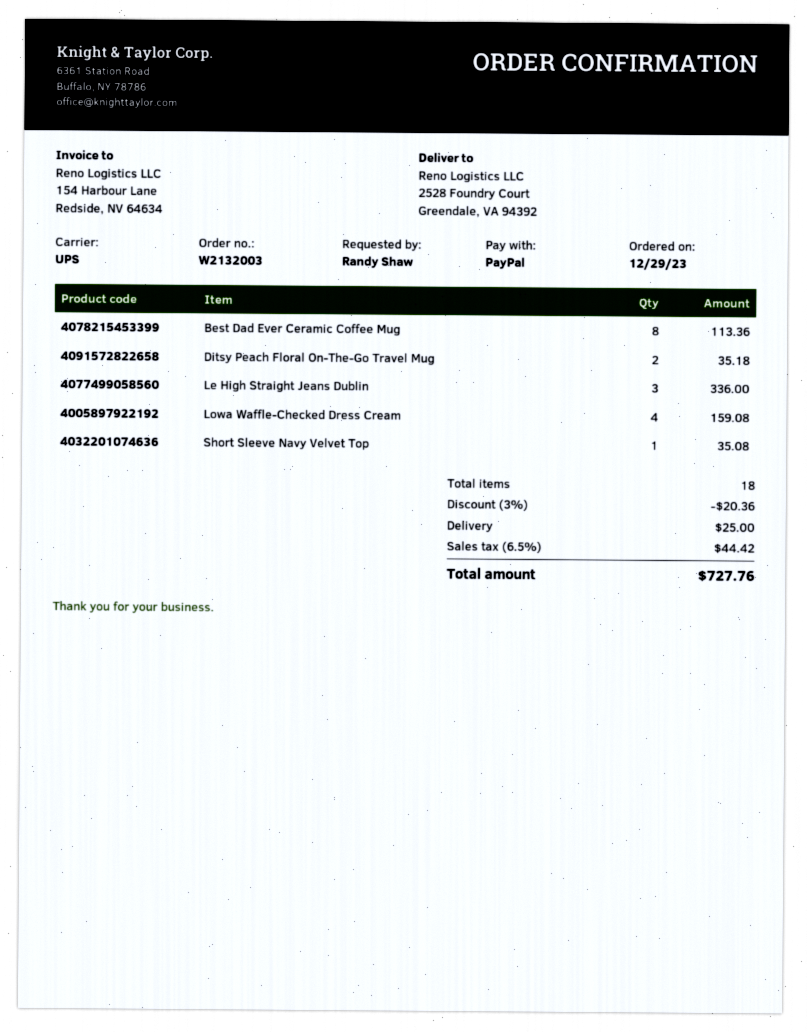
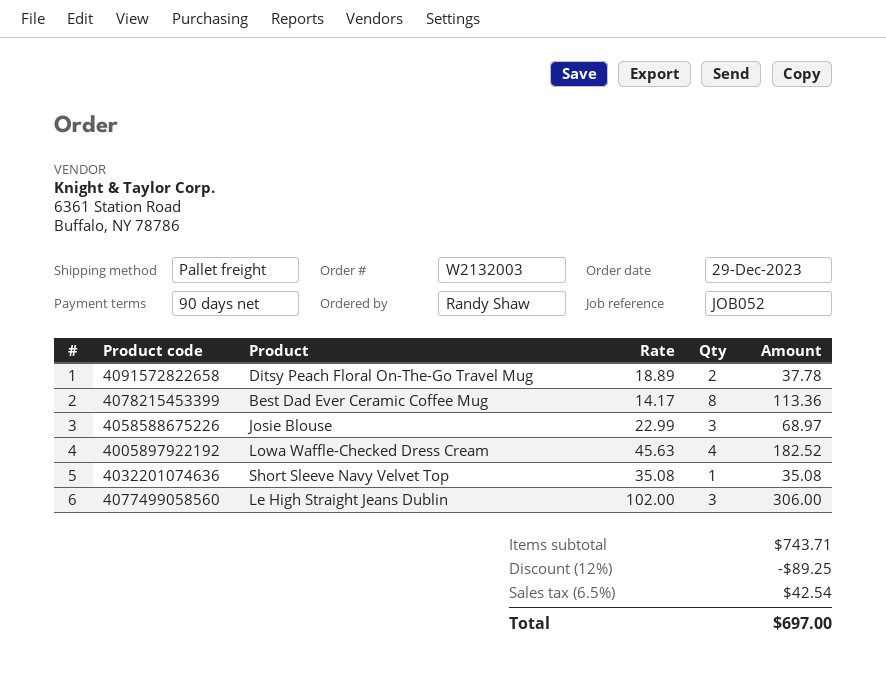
shipping method: UPS -> pallet freight
Ditsy Peach Floral On-The-Go Travel Mug: 2 for 35.18 -> 2 for 37.78
Le High Straight Jeans Dublin: 3 for 336.00 -> 3 for 306.00
Lowa Waffle-Checked Dress Cream: 4 for 159.08 -> 4 for 182.52
Josie Blouse: none -> 3 for 68.97
discount: 3% = 20.36 -> 12% = 89.25
shipping: 25.00 -> none
tax: 6.5% = 44.42 -> 6.5% = 42.54
total: 727.76 -> 697.00

